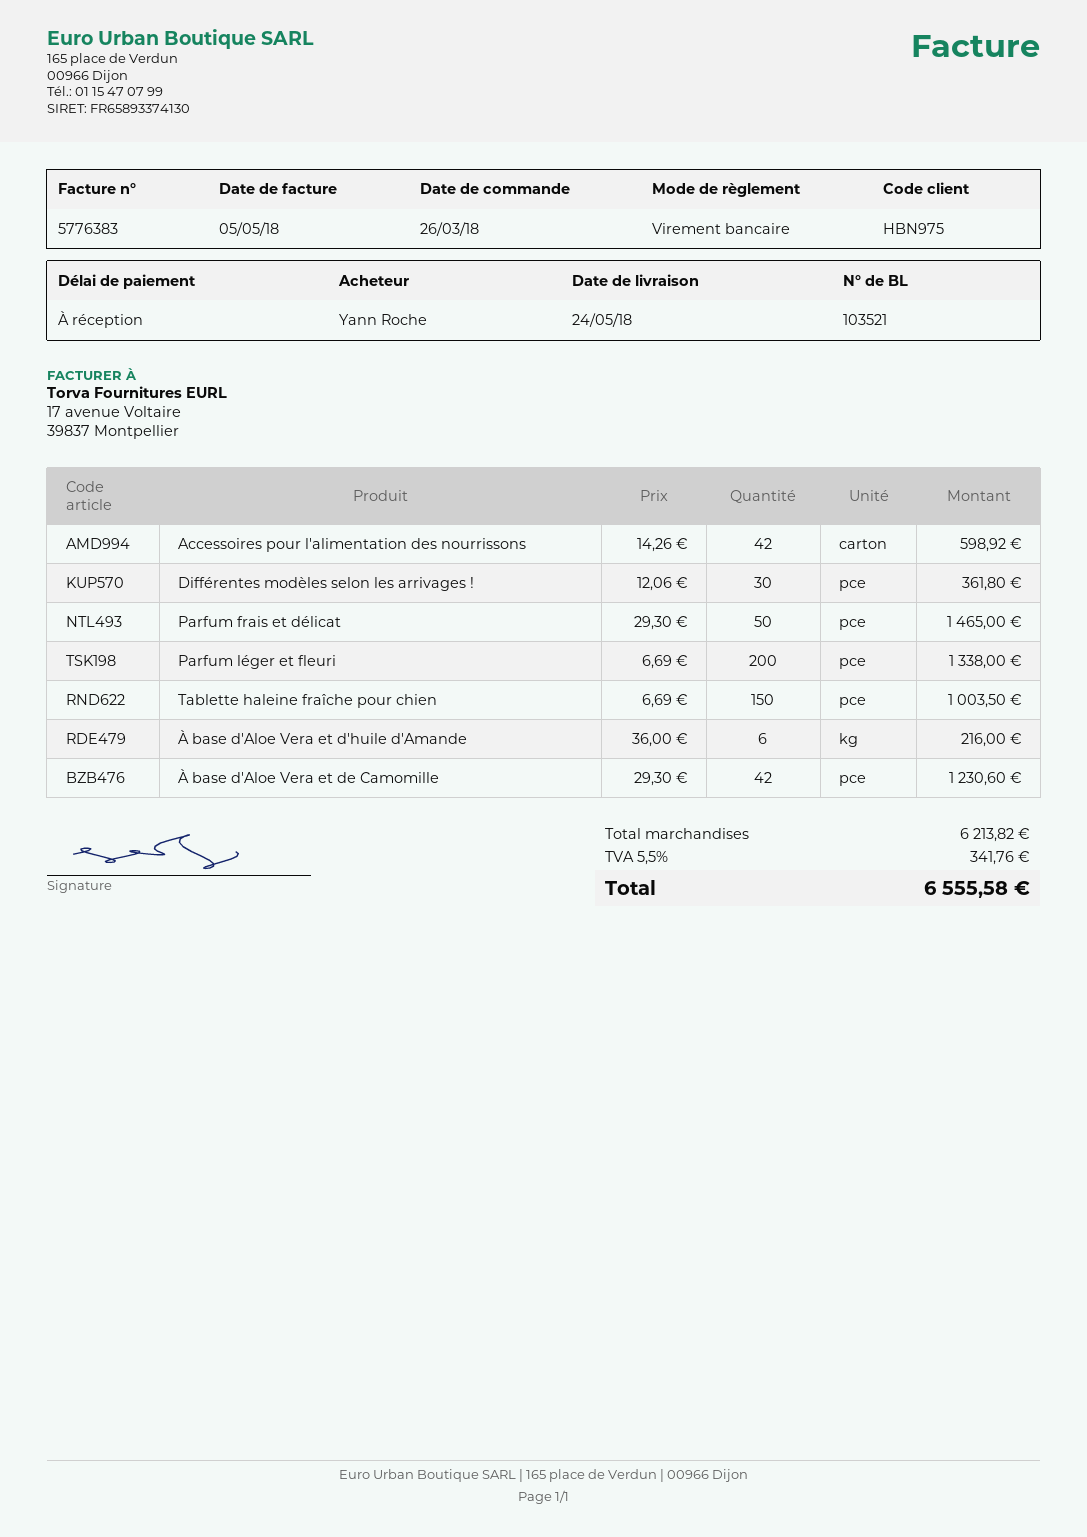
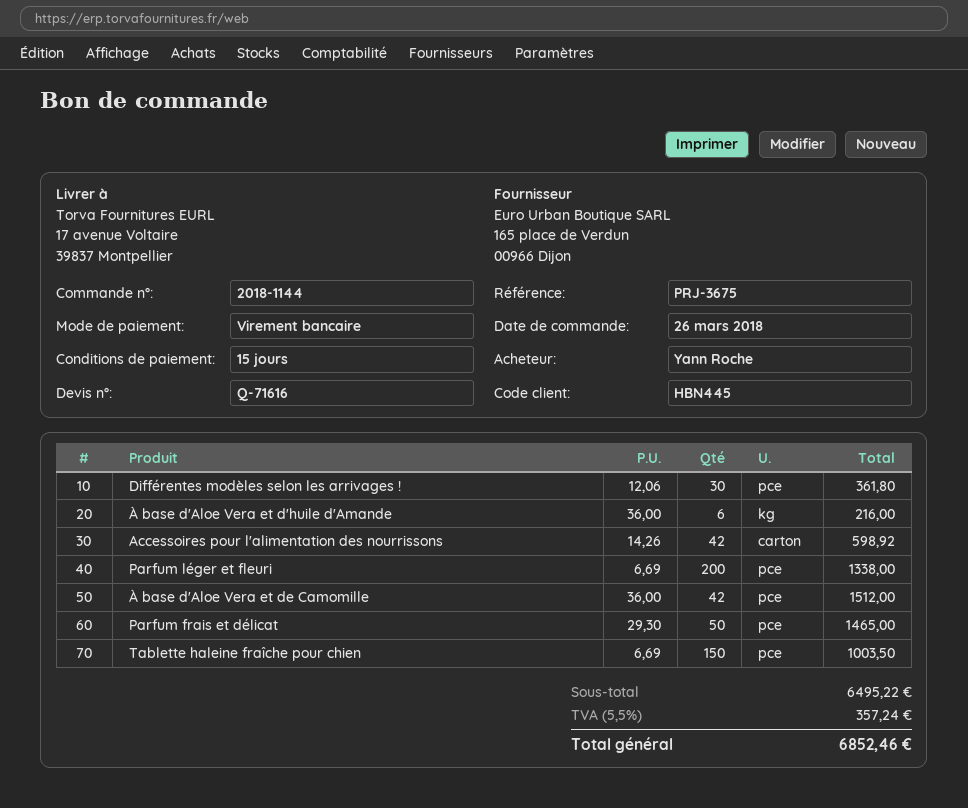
payment terms: on receipt -> 15 days
customer number: HBN975 -> HBN445
À base d'Aloe Vera et de Camomille: 42 x 29.30 = 1230.60 -> 42 x 36.00 = 1512.00
subtotal: 6213.82 -> 6495.22
tax: 5.5% = 341.76 -> 5.5% = 357.24
total: 6555.58 -> 6852.46

